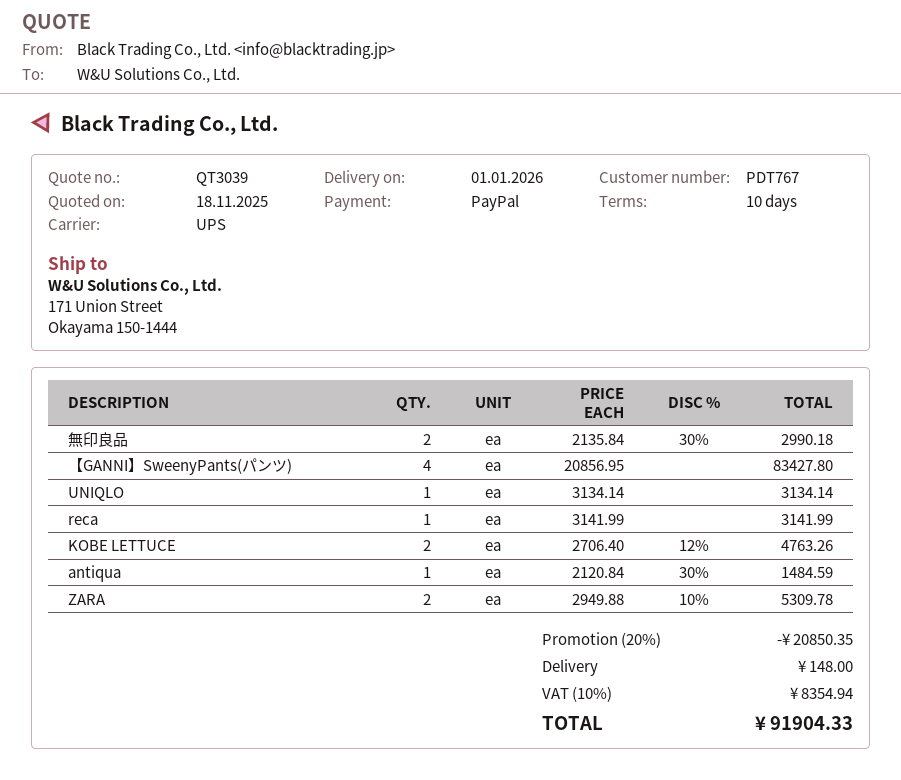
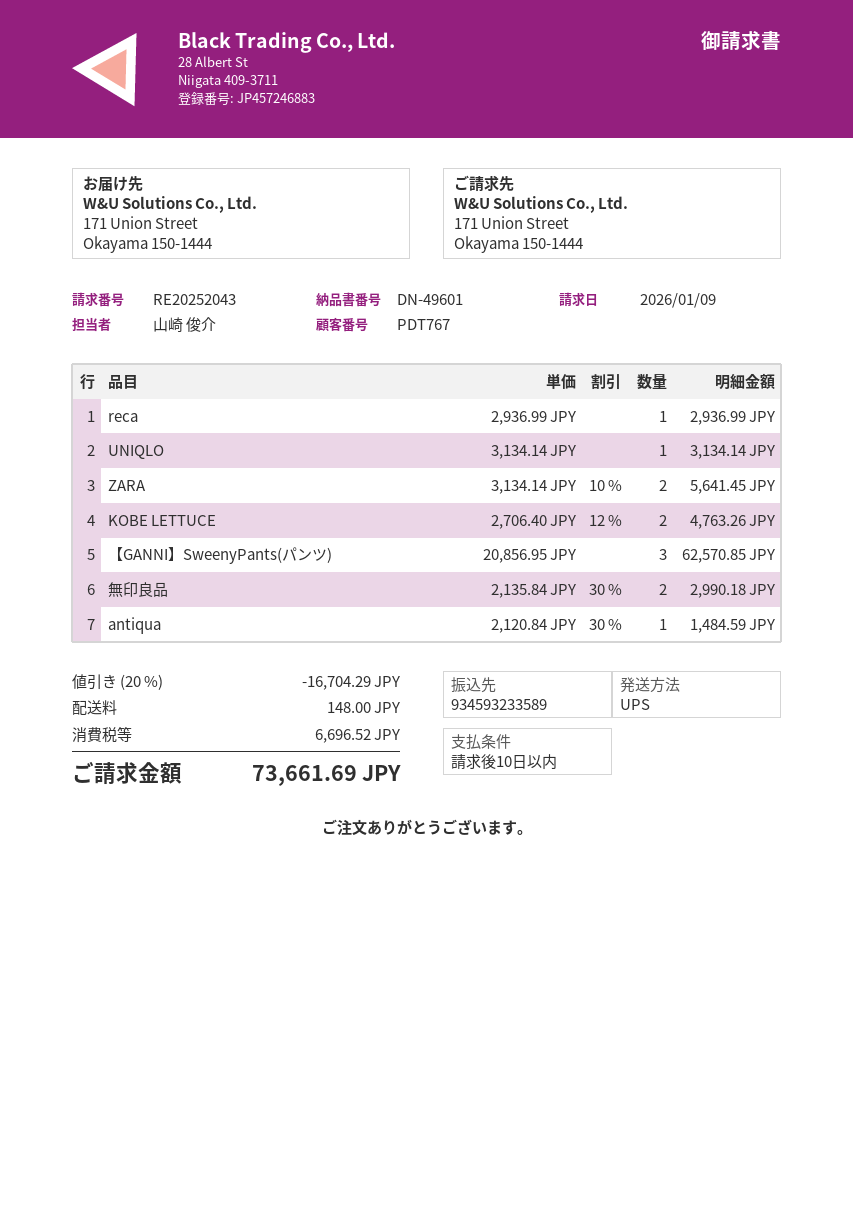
【GANNI】SweenyPants(パンツ): 4 x 20856.95 = 83427.80 -> 3 x 20856.95 = 62570.85
reca: 1 x 3141.99 = 3141.99 -> 1 x 2936.99 = 2936.99
ZARA: 2 x 2949.88 - 10% = 5309.78 -> 2 x 3134.14 - 10% = 5641.45
discount: 20% = 20850.35 -> 20% = 16704.29
tax: 8354.94 -> 6696.52
total: 91904.33 -> 73661.69

